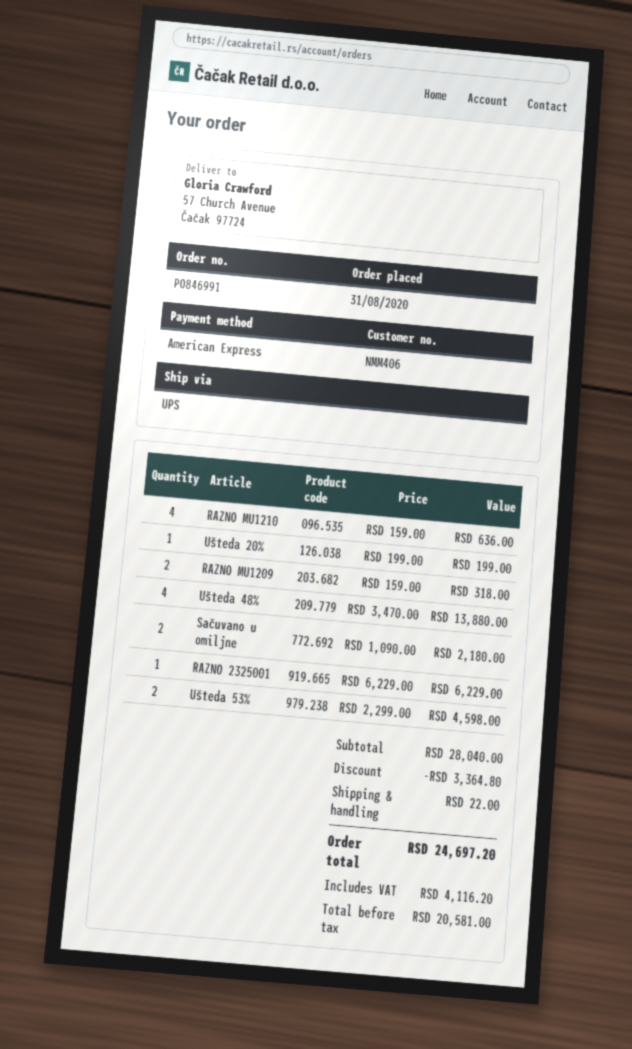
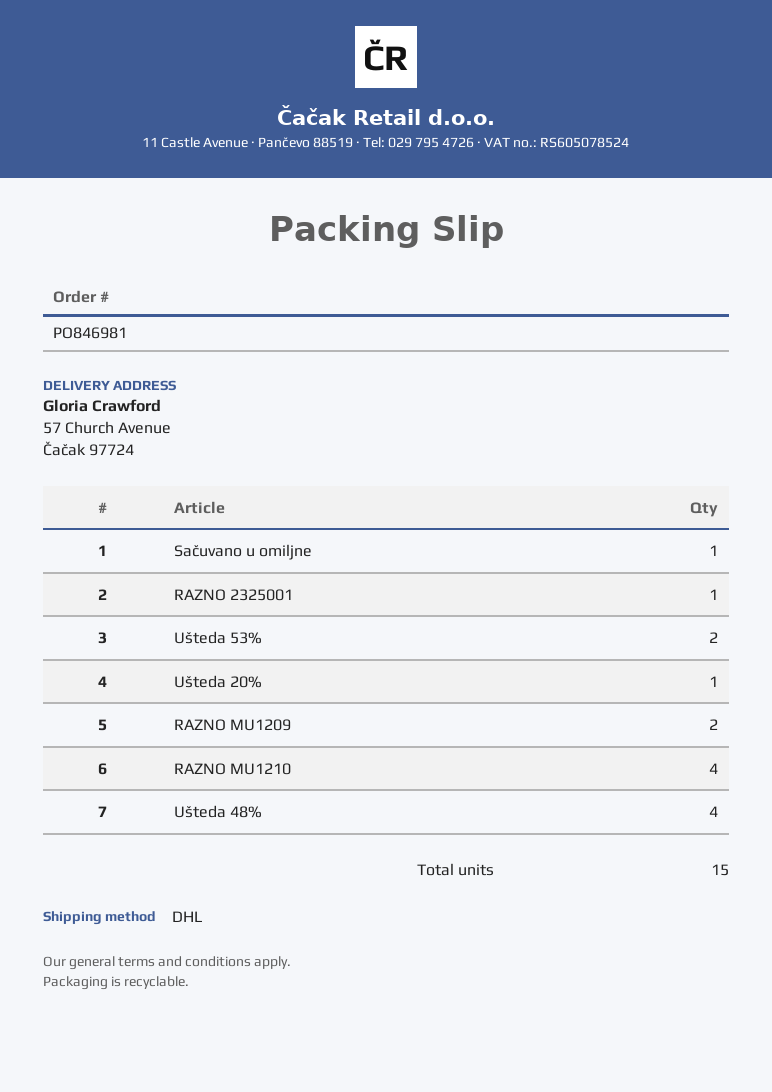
order number: PO846991 -> PO846981
shipping method: UPS -> DHL
Sačuvano u omiljne: 2 -> 1

